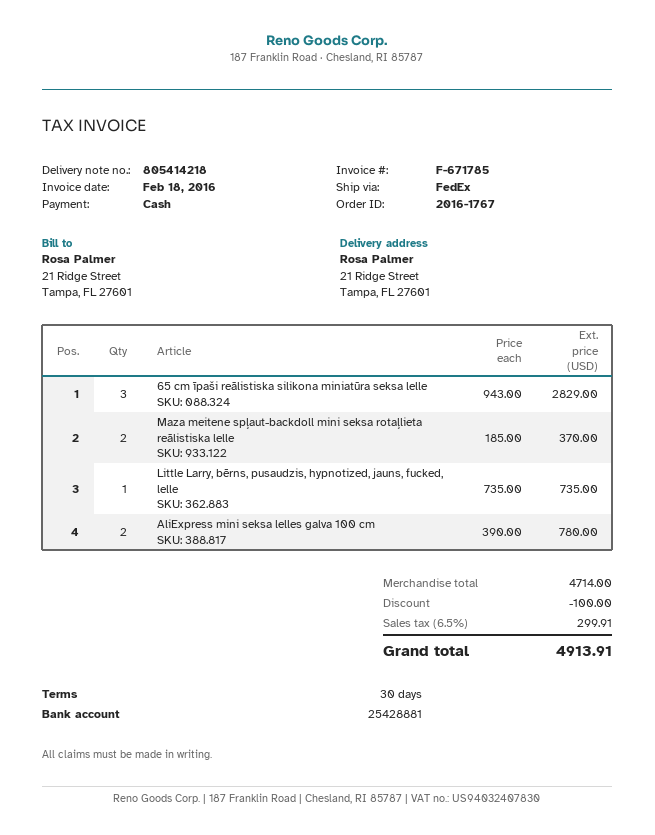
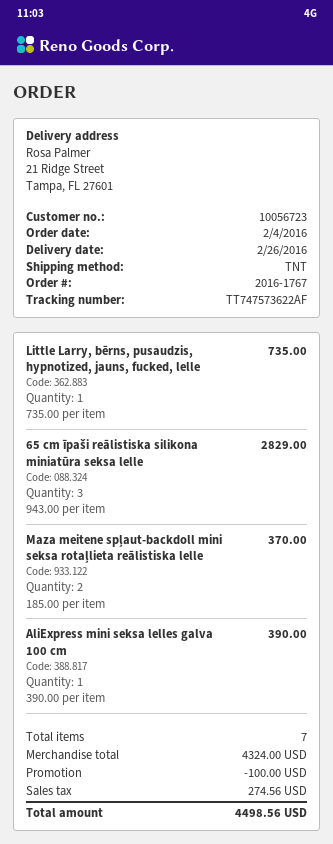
shipping method: FedEx -> TNT
AliExpress mini seksa lelles galva 100 cm: 2 x 390.00 = 780.00 -> 1 x 390.00 = 390.00
subtotal: 4714.00 -> 4324.00
tax: 299.91 -> 274.56
total: 4913.91 -> 4498.56

